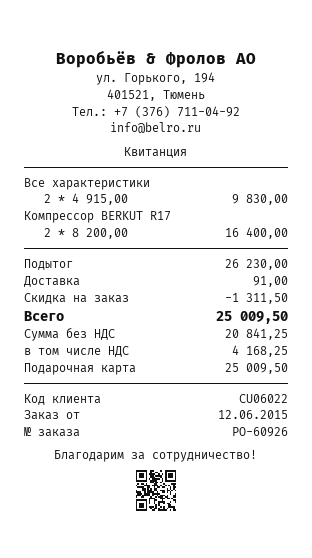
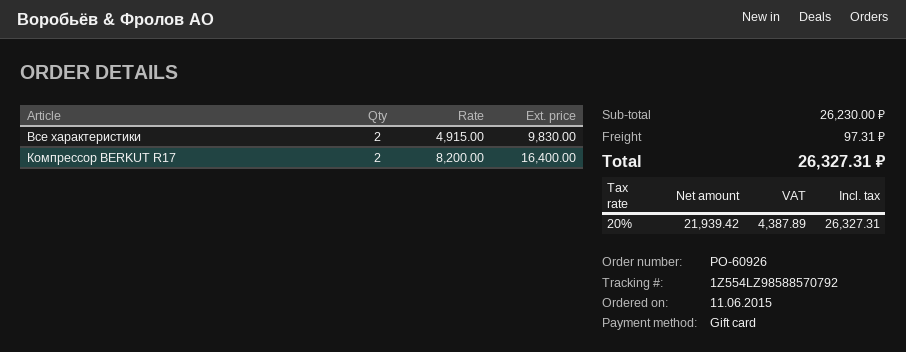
order date: 2015-06-12 -> 2015-06-11
discount: 1311.50 -> none
shipping: 91.00 -> 97.31
net: 20841.25 -> 21939.42
tax: 4168.25 -> 4387.89
total: 25009.50 -> 26327.31

